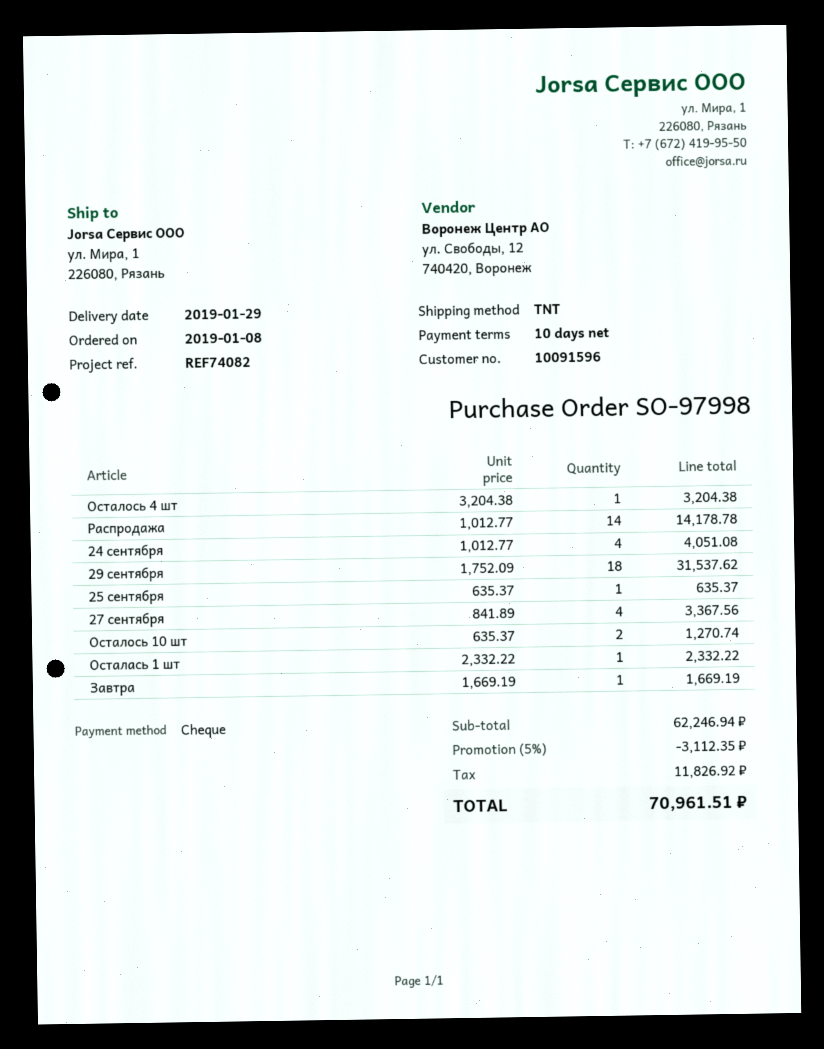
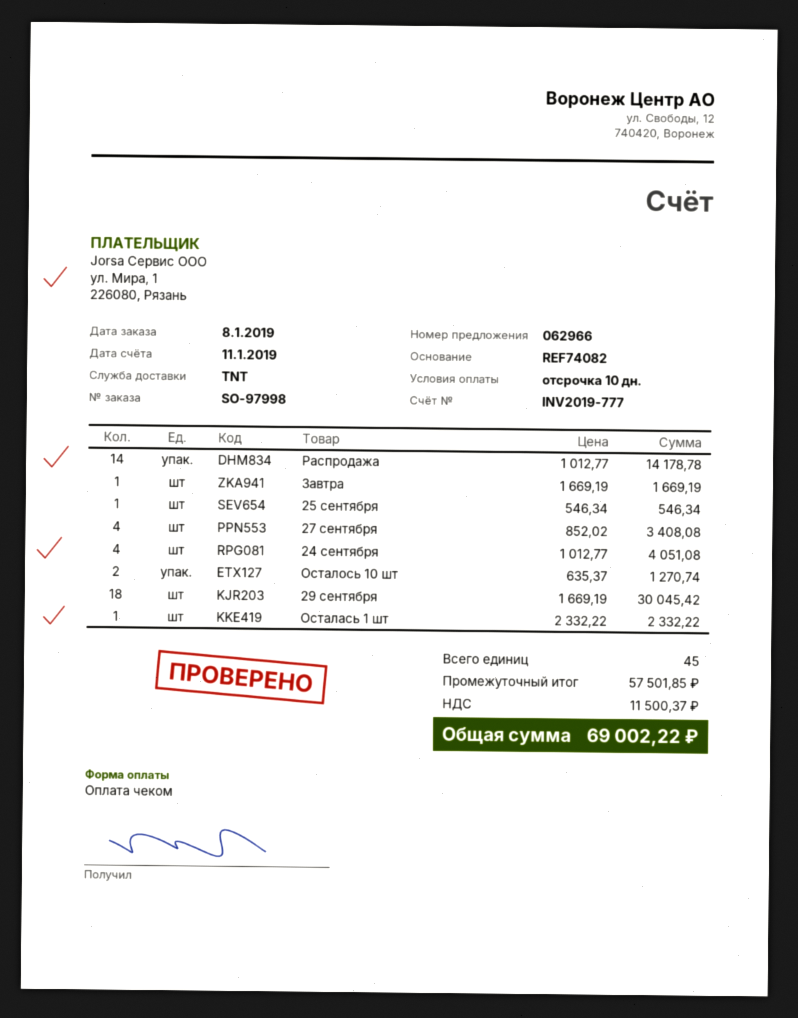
Осталось 4 шт: 1 x 3204.38 = 3204.38 -> none
29 сентября: 18 x 1752.09 = 31537.62 -> 18 x 1669.19 = 30045.42
25 сентября: 1 x 635.37 = 635.37 -> 1 x 546.34 = 546.34
27 сентября: 4 x 841.89 = 3367.56 -> 4 x 852.02 = 3408.08
subtotal: 62246.94 -> 57501.85
discount: 5% = 3112.35 -> none
tax: 11826.92 -> 11500.37
total: 70961.51 -> 69002.22

